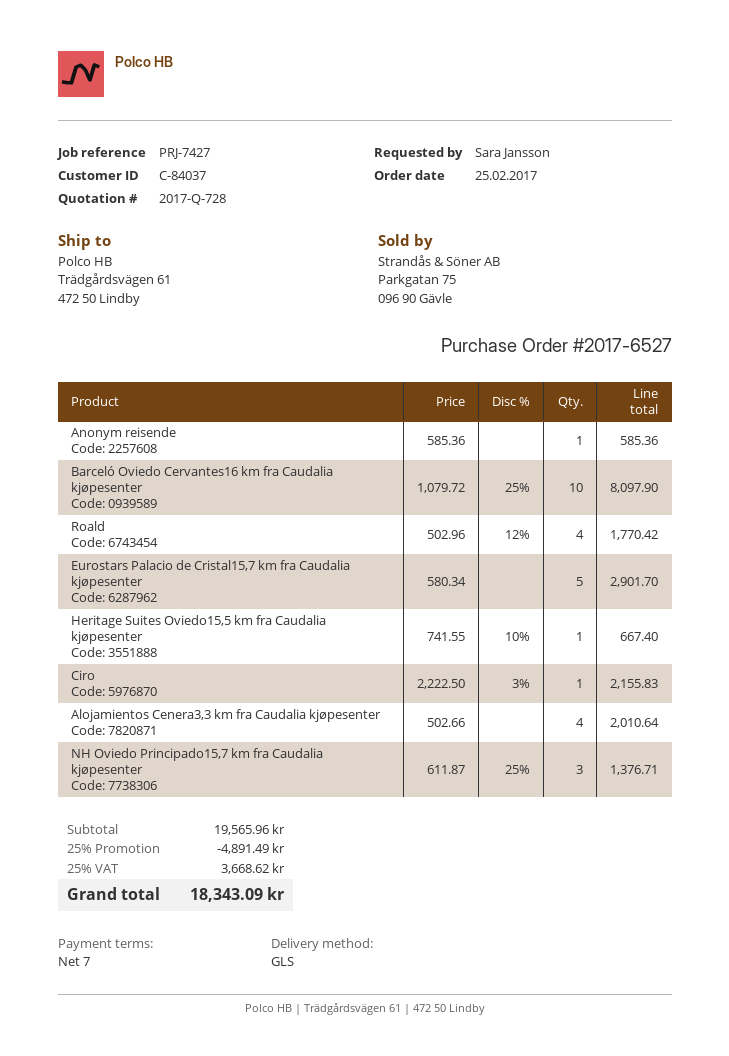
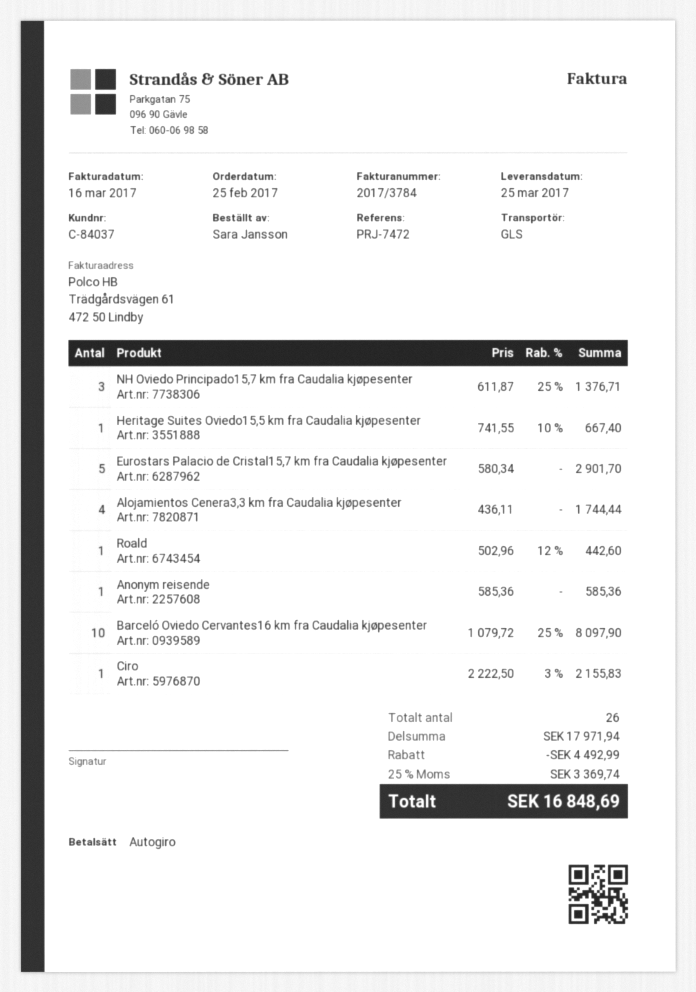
reference: PRJ-7427 -> PRJ-7472
Roald: 4 x 502.96 - 12% = 1770.42 -> 1 x 502.96 - 12% = 442.60
Alojamientos Cenera3,3 km fra Caudalia kjøpesenter: 4 x 502.66 = 2010.64 -> 4 x 436.11 = 1744.44
subtotal: 19565.96 -> 17971.94
discount: 4891.49 -> 4492.99
tax: 25% = 3668.62 -> 25% = 3369.74
total: 18343.09 -> 16848.69

